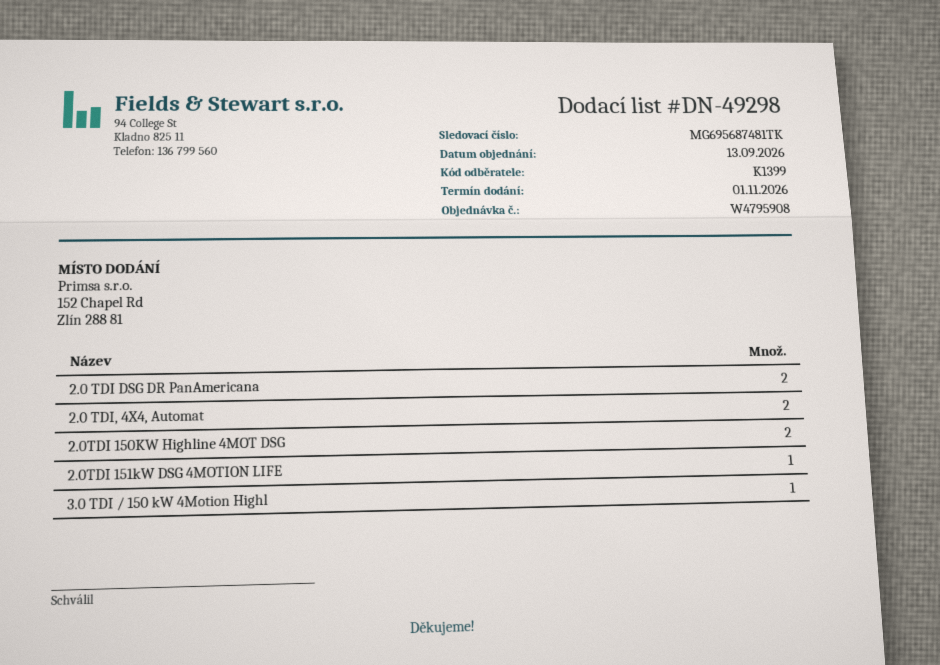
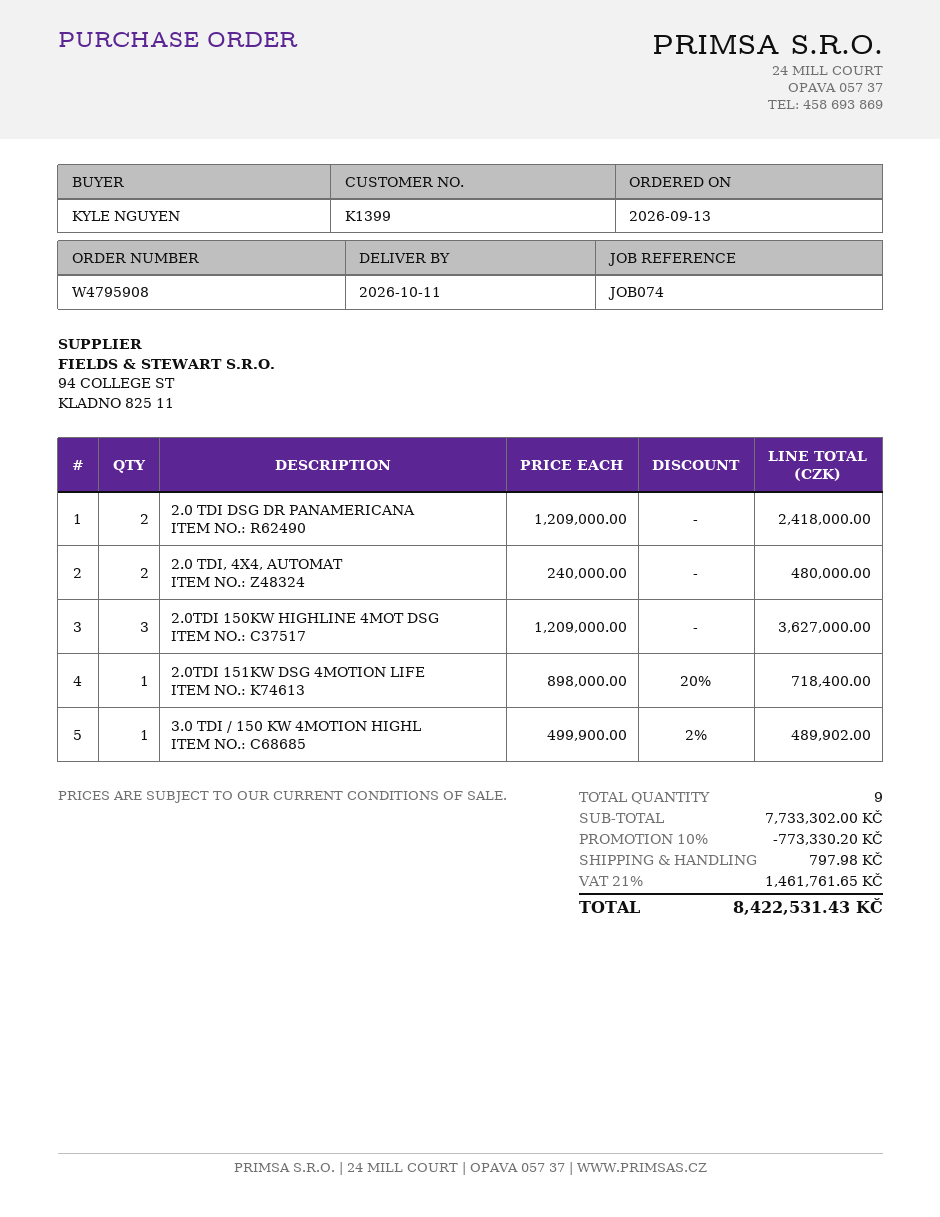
delivery date: 2026-11-01 -> 2026-10-11
2.0TDI 150KW Highline 4MOT DSG: 2 -> 3

